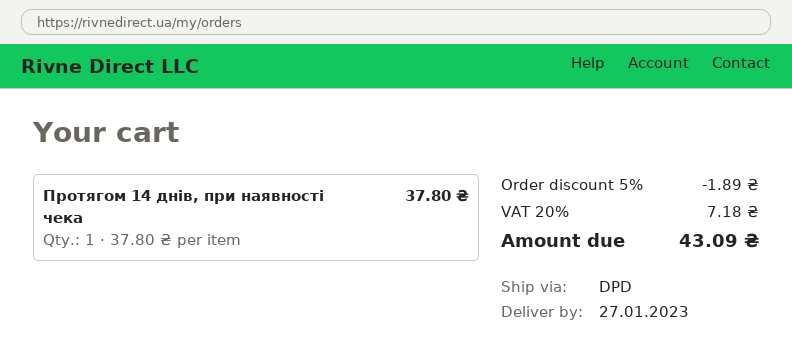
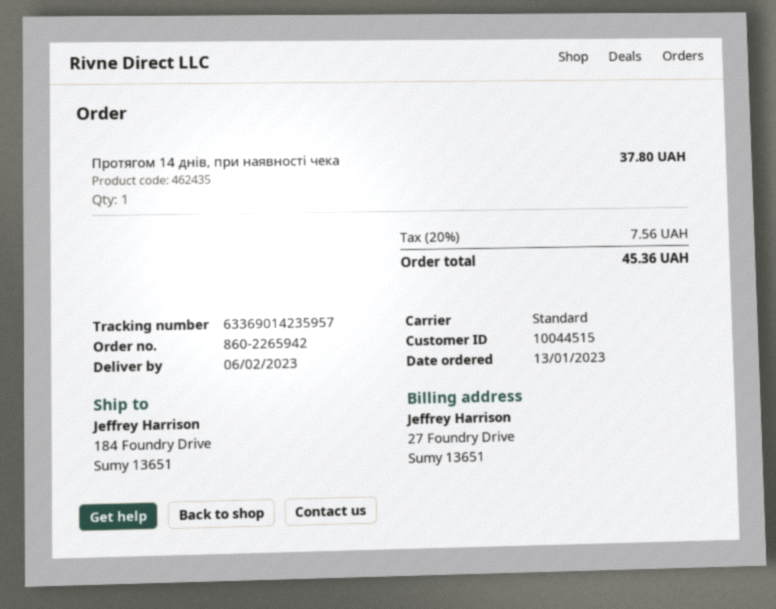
delivery date: 2023-01-27 -> 2023-02-06
shipping method: DPD -> standard
discount: 5% = 1.89 -> none
tax: 20% = 7.18 -> 20% = 7.56
total: 43.09 -> 45.36

